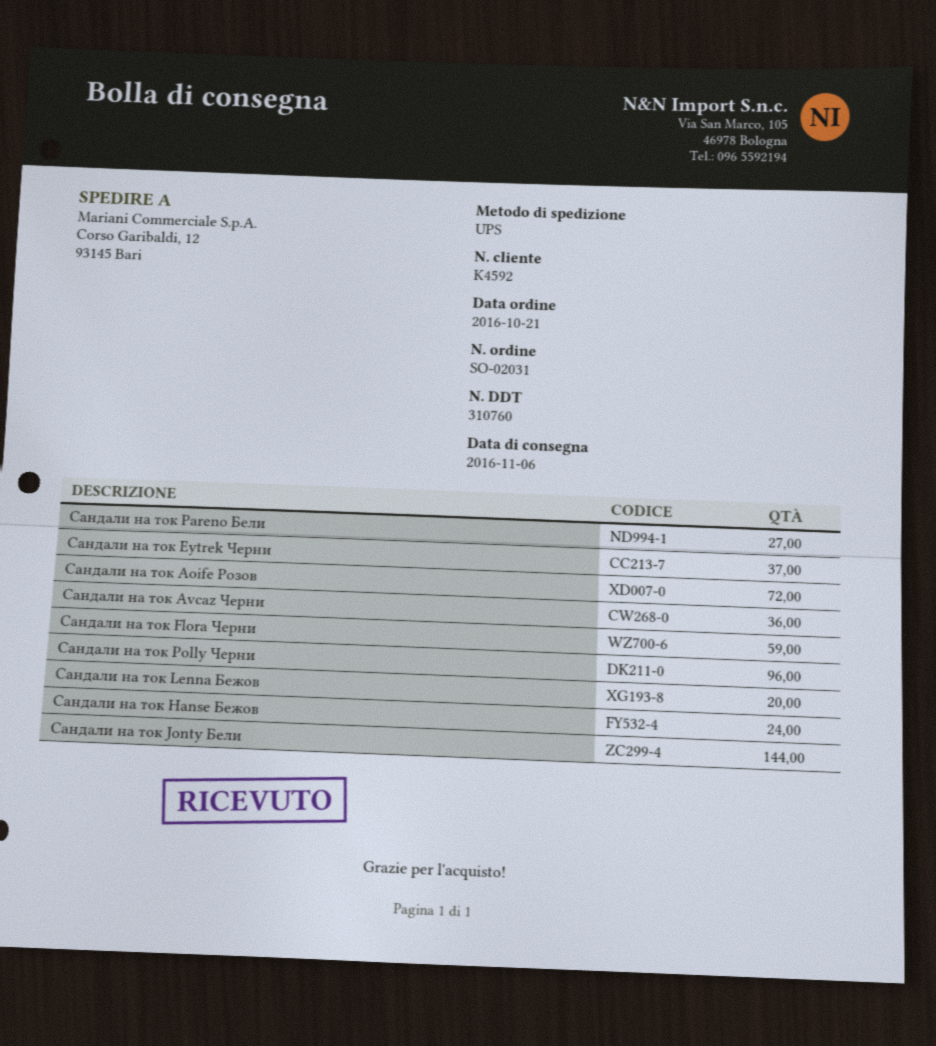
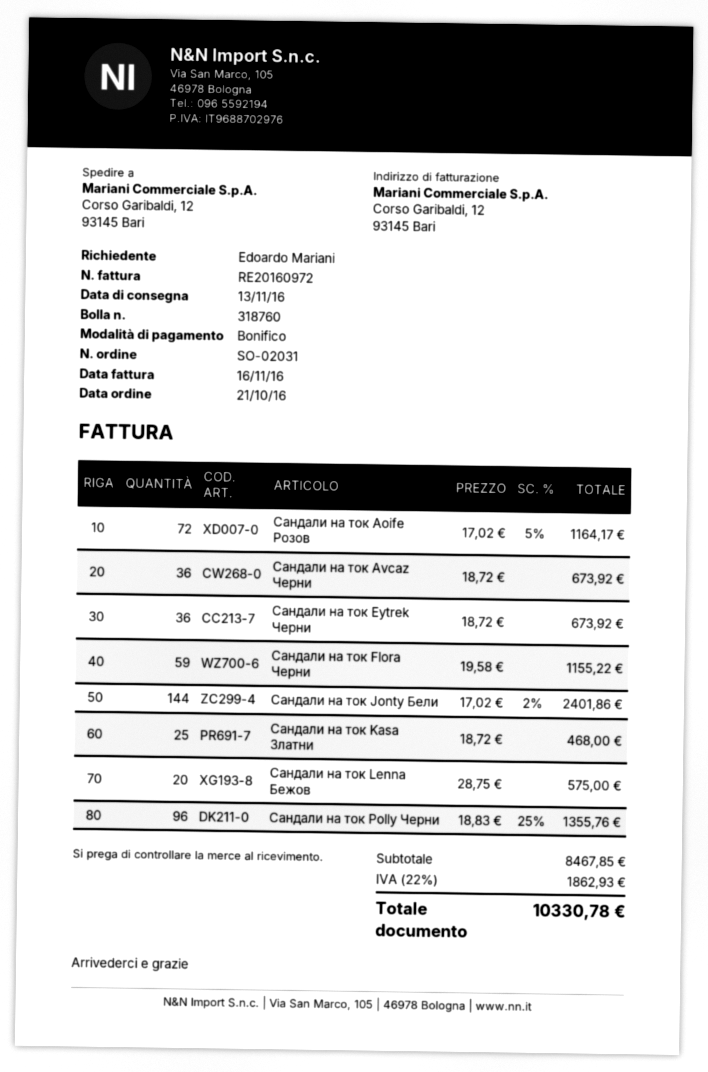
delivery note number: 310760 -> 318760
delivery date: 2016-11-06 -> 2016-11-13
Сандали на ток Pareno Бели: 27 -> none
Сандали на ток Eytrek Черни: 37 -> 36
Сандали на ток Hanse Бежов: 24 -> none
Сандали на ток Kasa Златни: none -> 25

